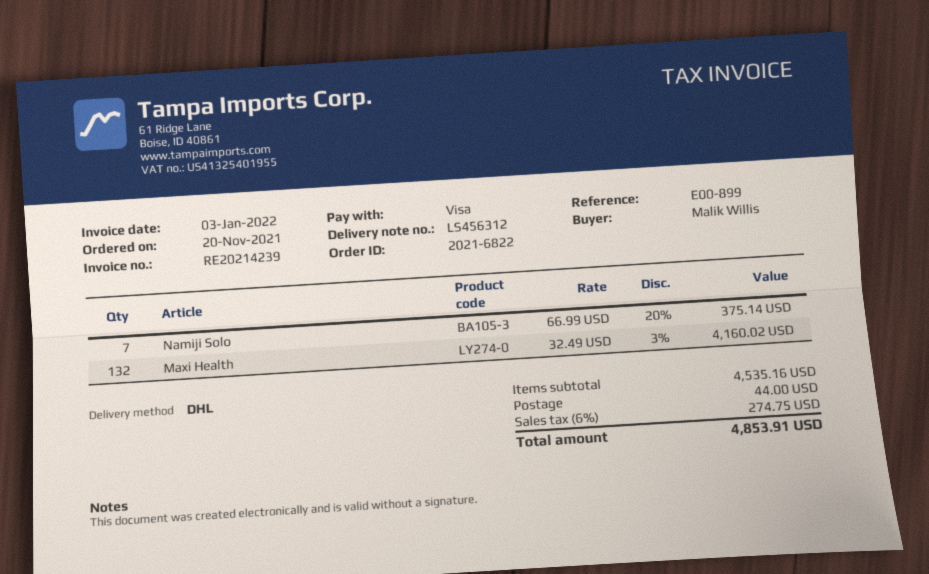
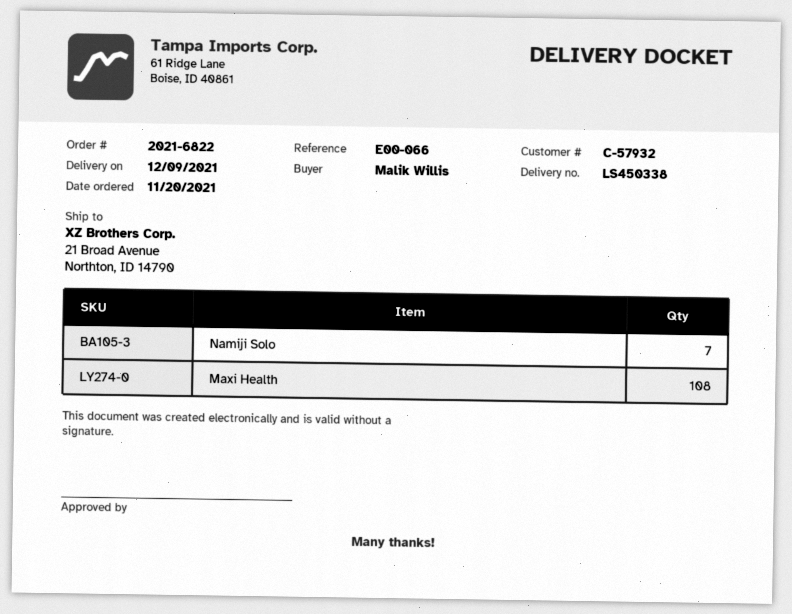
delivery note number: LS456312 -> LS450338
reference: E00-899 -> E00-066
Maxi Health: 132 -> 108

